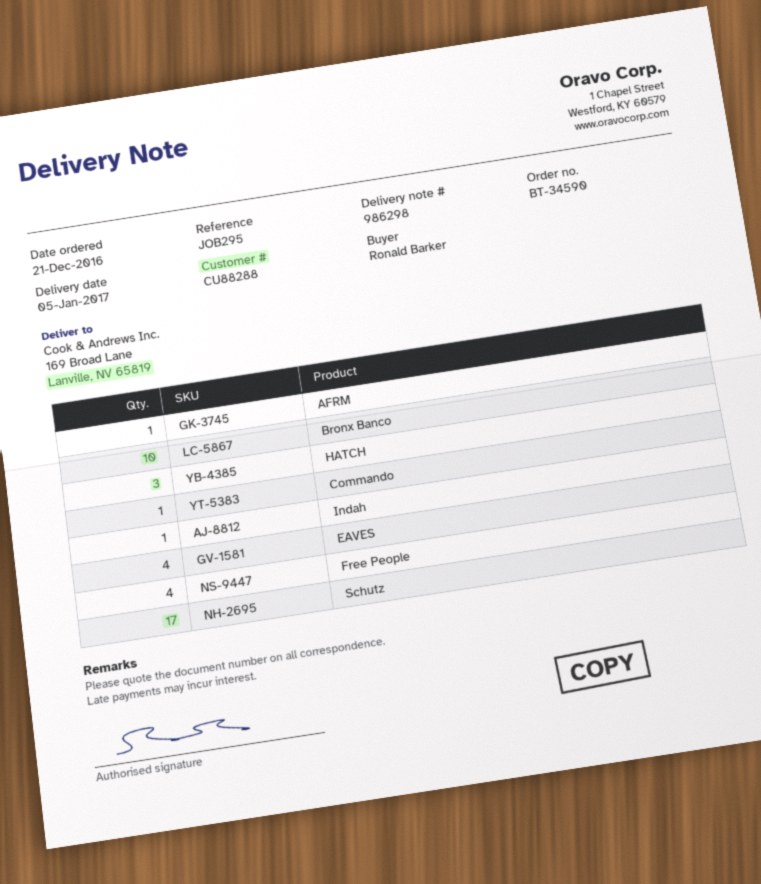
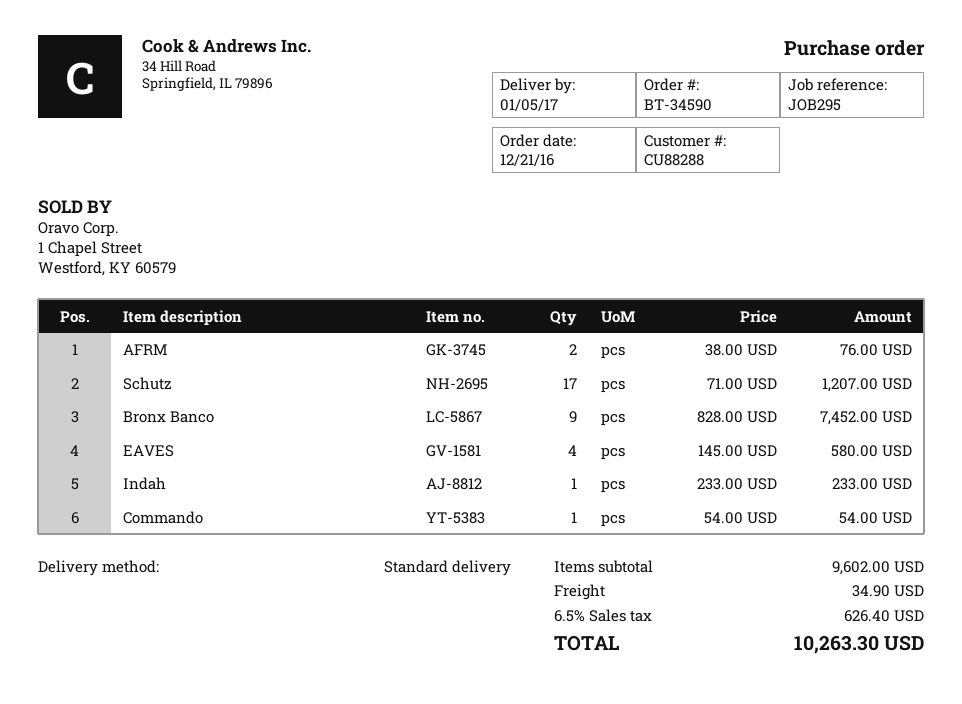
AFRM: 1 -> 2
Bronx Banco: 10 -> 9
HATCH: 3 -> none
Free People: 4 -> none

